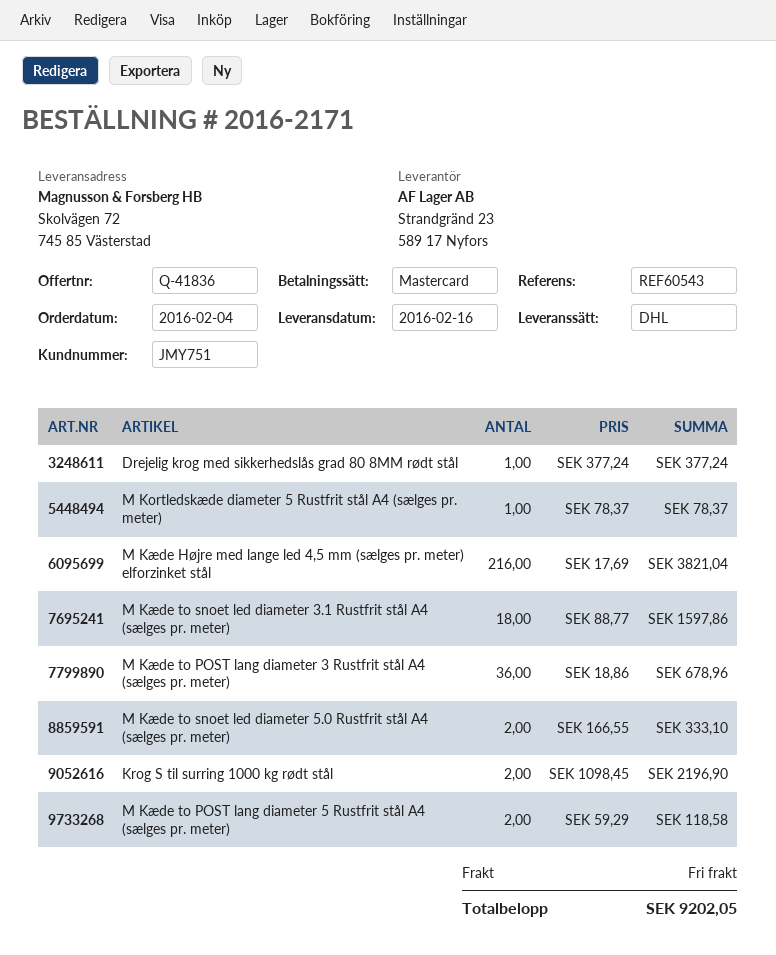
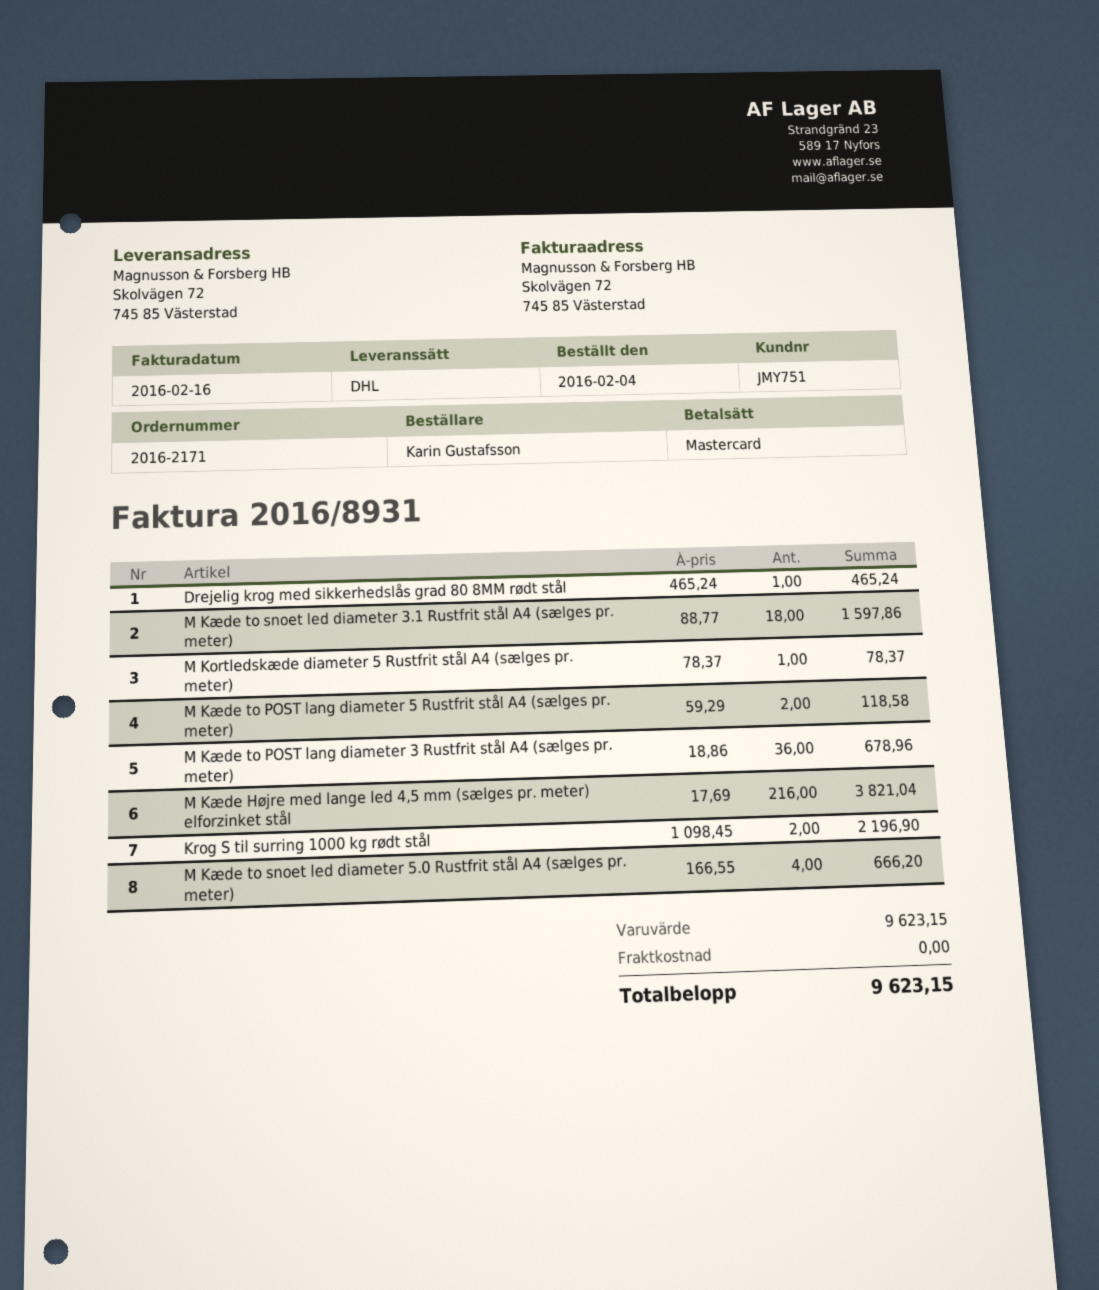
Drejelig krog med sikkerhedslås grad 80 8MM rødt stål: 1 x 377.24 = 377.24 -> 1 x 465.24 = 465.24
M Kæde to snoet led diameter 5.0 Rustfrit stål A4 (sælges pr. meter): 2 x 166.55 = 333.10 -> 4 x 166.55 = 666.20
total: 9202.05 -> 9623.15

